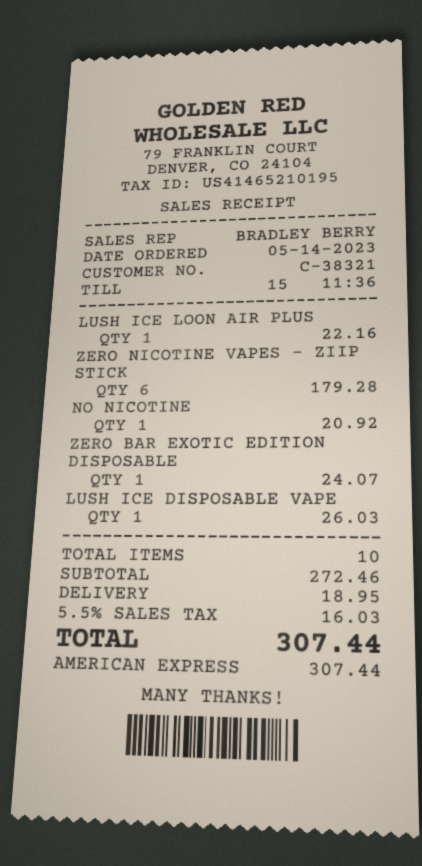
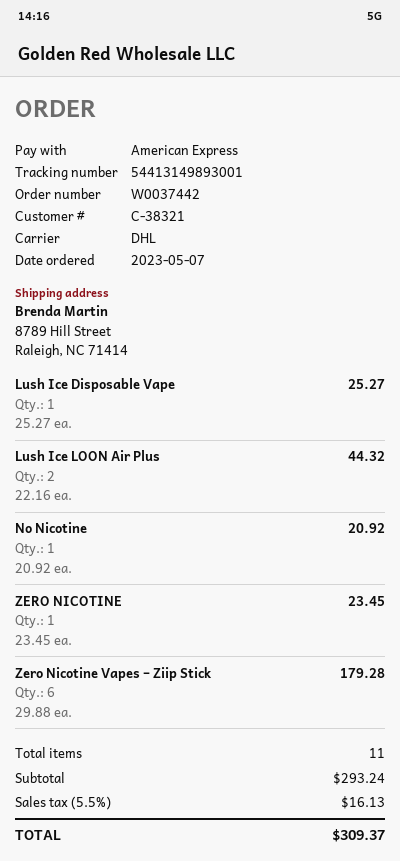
order date: 2023-05-14 -> 2023-05-07
LUSH ICE LOON AIR PLUS: 1 for 22.16 -> 2 for 44.32
ZERO BAR EXOTIC EDITION DISPOSABLE: 1 for 24.07 -> none
LUSH ICE DISPOSABLE VAPE: 1 for 26.03 -> 1 for 25.27
ZERO NICOTINE: none -> 1 for 23.45
total quantity: 10 -> 11
subtotal: 272.46 -> 293.24
shipping: 18.95 -> none
tax: 5.5% = 16.03 -> 5.5% = 16.13
total: 307.44 -> 309.37

